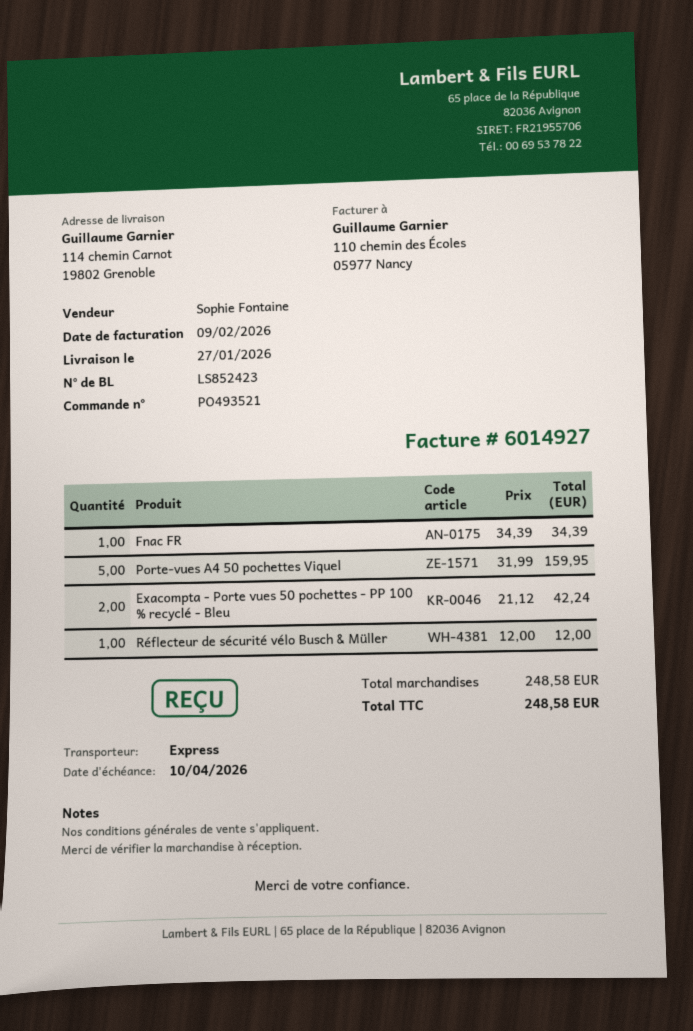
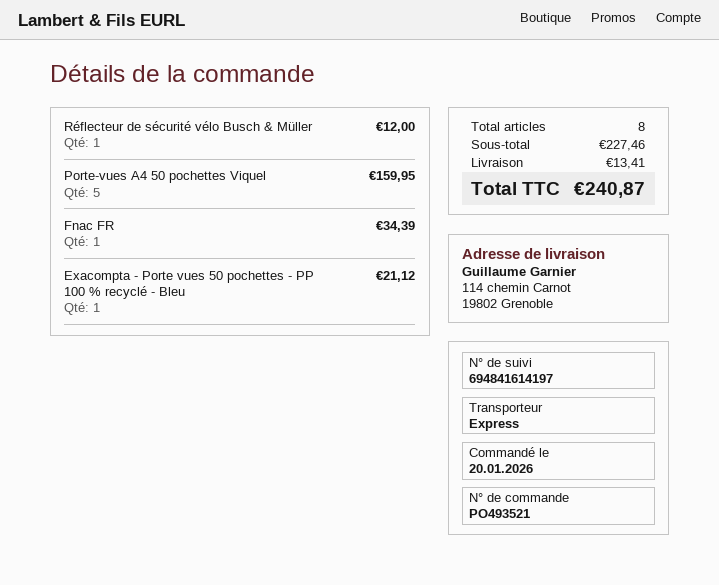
Exacompta - Porte vues 50 pochettes - PP 100 % recyclé - Bleu: 2 for 42.24 -> 1 for 21.12
subtotal: 248.58 -> 227.46
shipping: none -> 13.41
total: 248.58 -> 240.87

